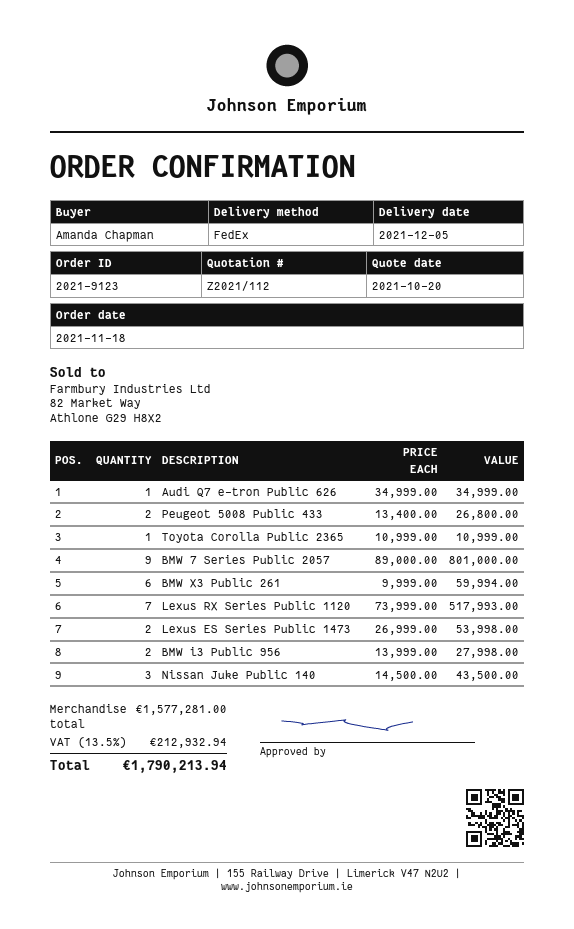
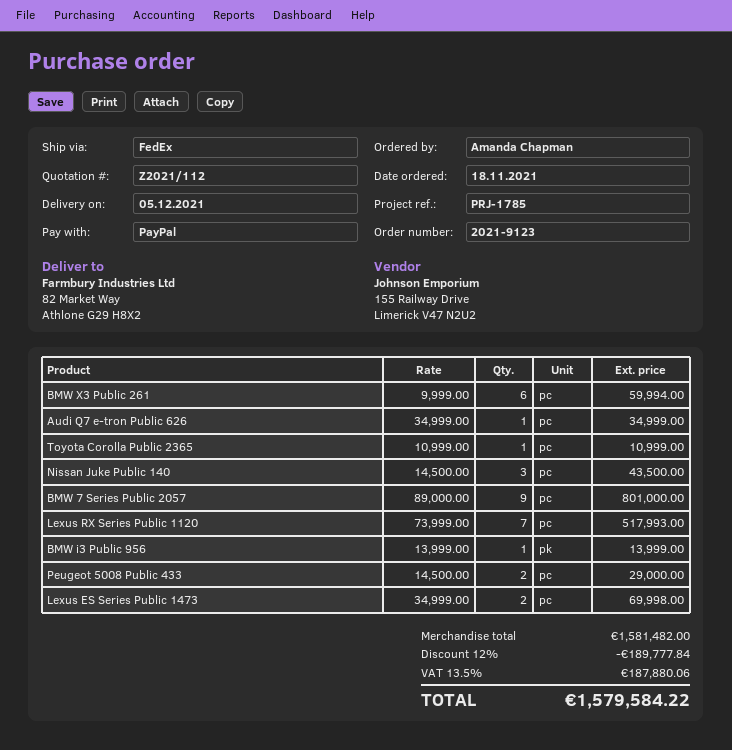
Peugeot 5008 Public 433: 2 x 13400.00 = 26800.00 -> 2 x 14500.00 = 29000.00
Lexus ES Series Public 1473: 2 x 26999.00 = 53998.00 -> 2 x 34999.00 = 69998.00
BMW i3 Public 956: 2 x 13999.00 = 27998.00 -> 1 x 13999.00 = 13999.00
subtotal: 1577281.00 -> 1581482.00
discount: none -> 12% = 189777.84
tax: 13.5% = 212932.94 -> 13.5% = 187880.06
total: 1790213.94 -> 1579584.22

